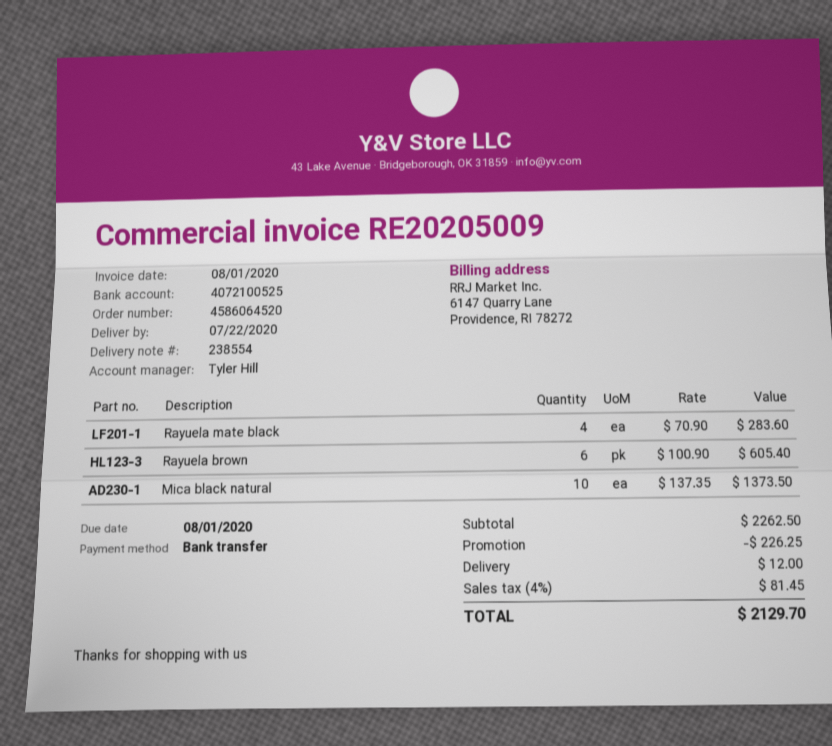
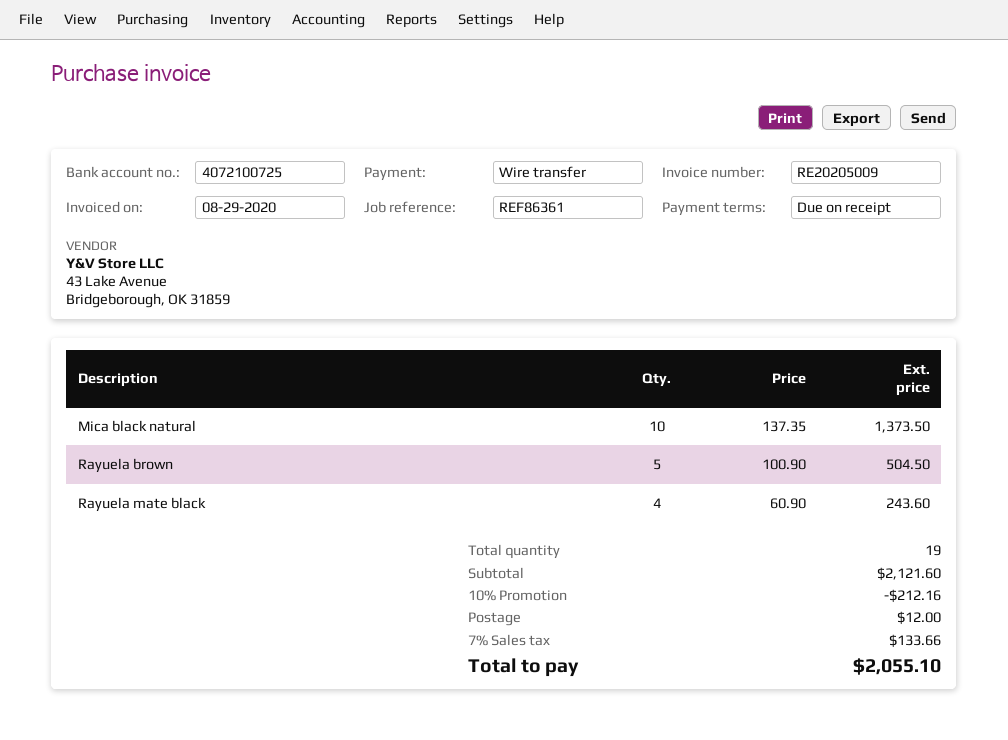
invoice date: 2020-08-01 -> 2020-08-29
bank account: 4072100525 -> 4072100725
Rayuela mate black: 4 x 70.90 = 283.60 -> 4 x 60.90 = 243.60
Rayuela brown: 6 x 100.90 = 605.40 -> 5 x 100.90 = 504.50
subtotal: 2262.50 -> 2121.60
discount: 226.25 -> 212.16
tax: 4% = 81.45 -> 7% = 133.66
total: 2129.70 -> 2055.10

